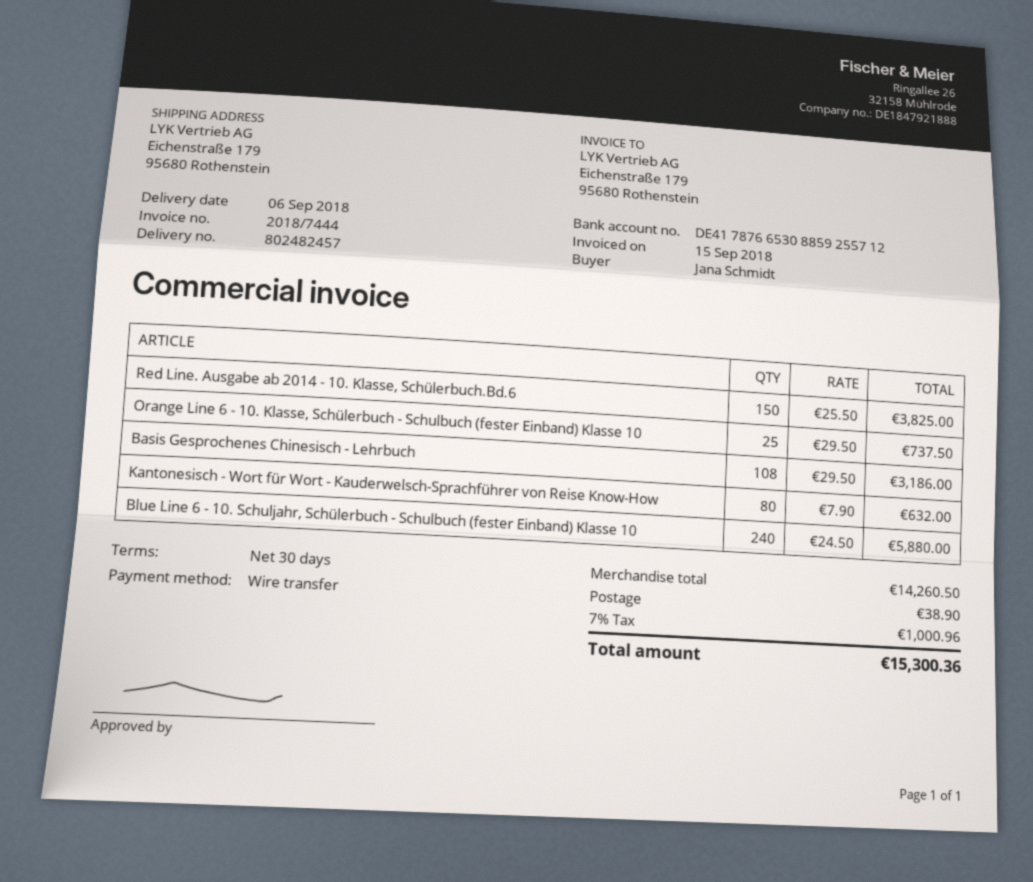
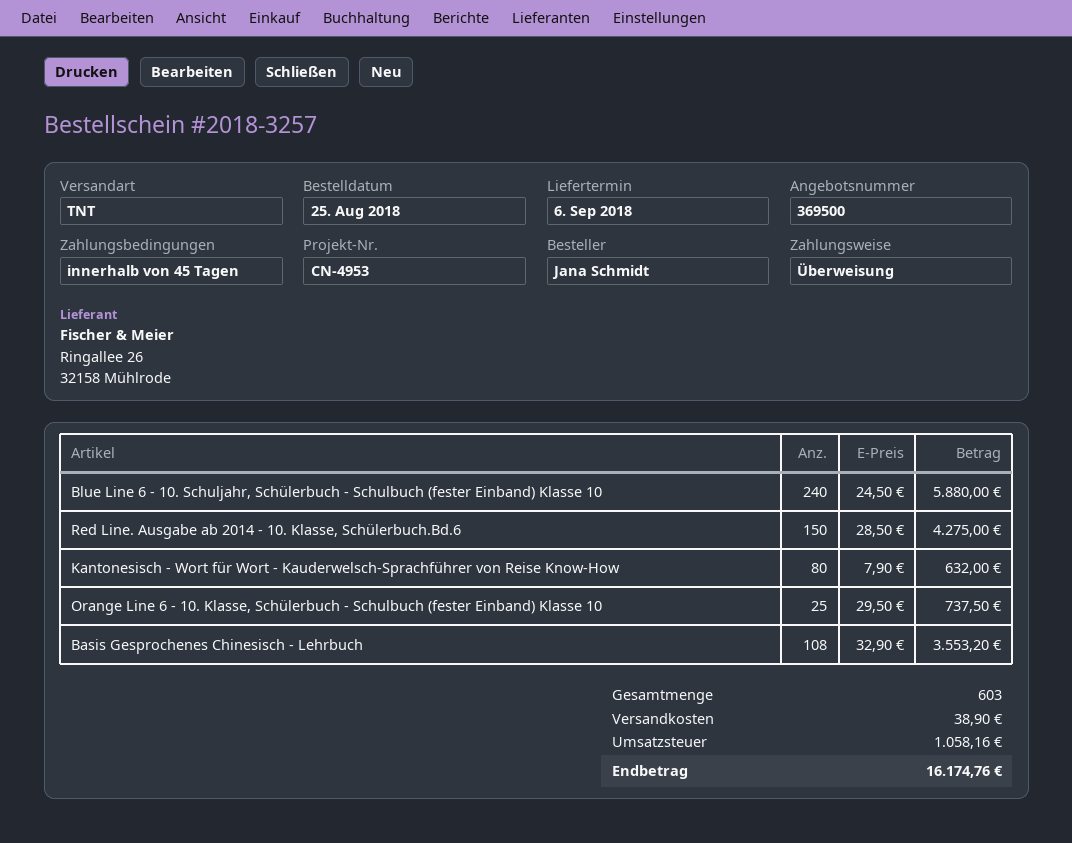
payment terms: 30 days -> 45 days
Red Line. Ausgabe ab 2014 - 10. Klasse, Schülerbuch.Bd.6: 150 x 25.50 = 3825.00 -> 150 x 28.50 = 4275.00
Basis Gesprochenes Chinesisch - Lehrbuch: 108 x 29.50 = 3186.00 -> 108 x 32.90 = 3553.20
tax: 1000.96 -> 1058.16
total: 15300.36 -> 16174.76

